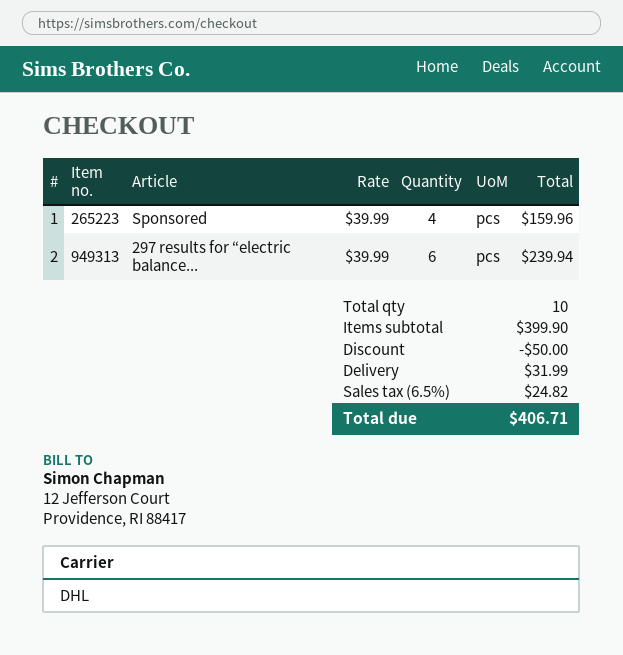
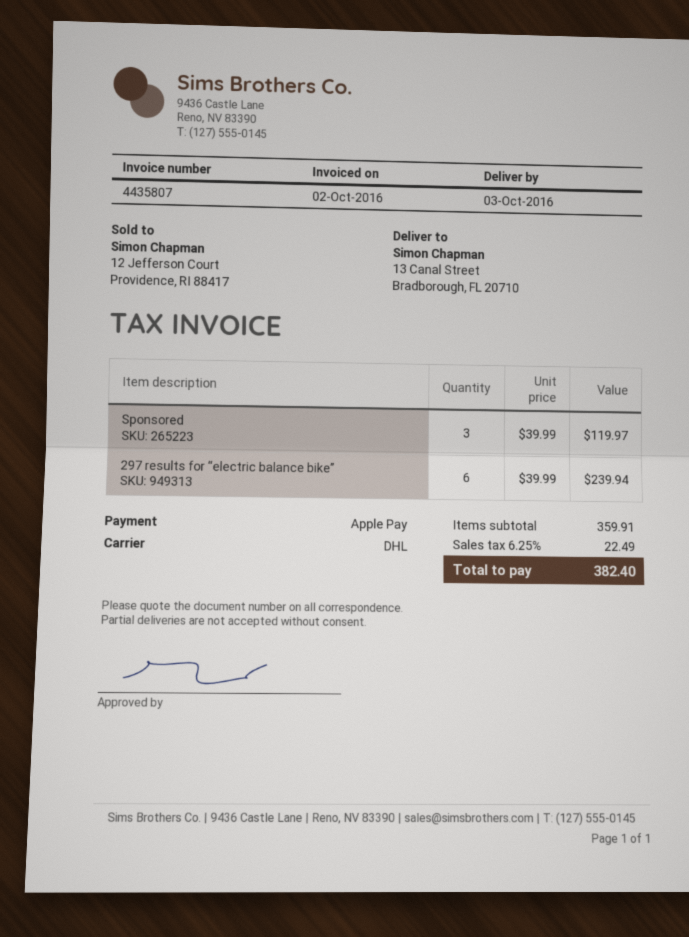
Sponsored: 4 x 39.99 = 159.96 -> 3 x 39.99 = 119.97
subtotal: 399.90 -> 359.91
discount: 50.00 -> none
shipping: 31.99 -> none
tax: 6.5% = 24.82 -> 6.25% = 22.49
total: 406.71 -> 382.40

